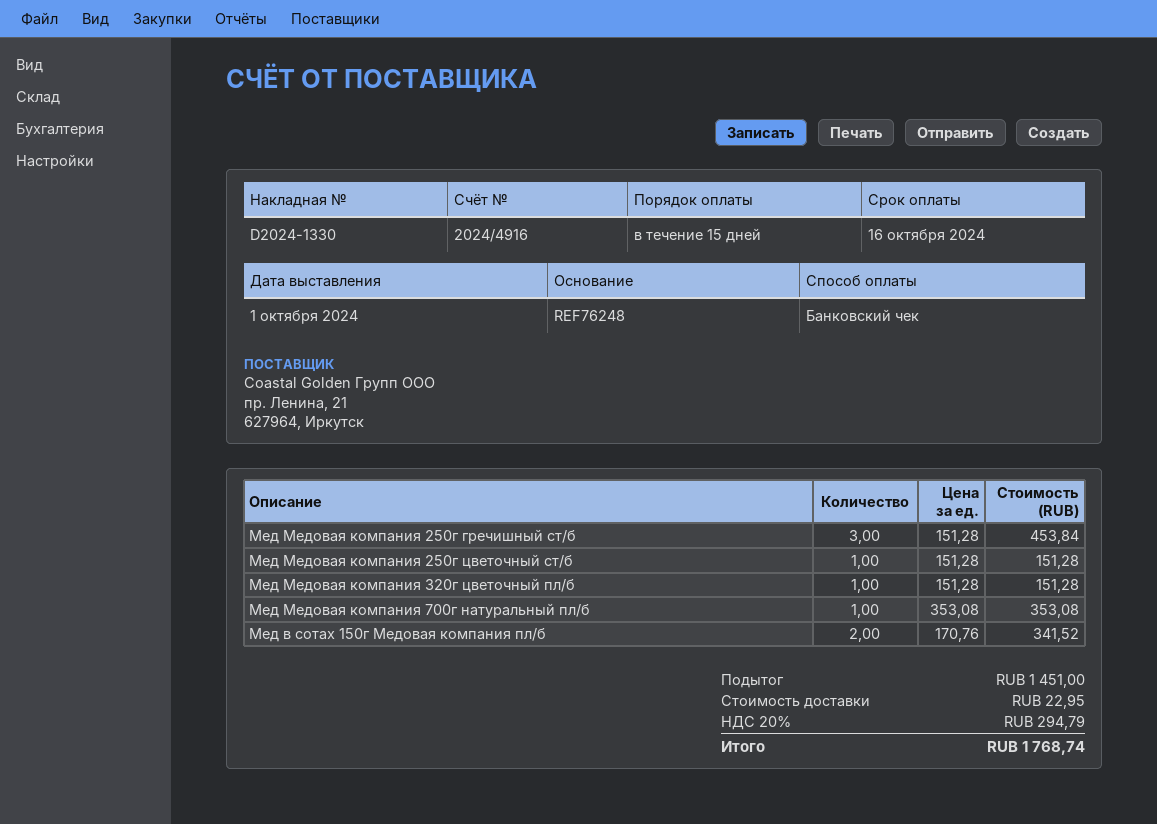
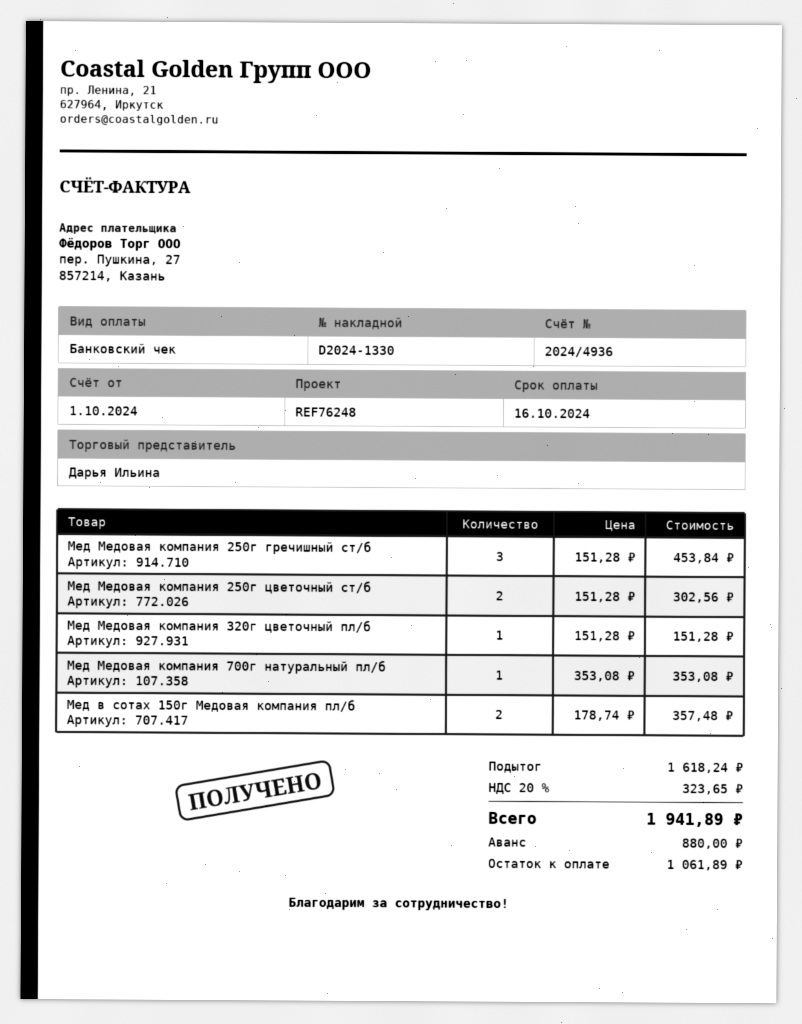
invoice number: 2024/4916 -> 2024/4936
Мед Медовая компания 250г цветочный ст/б: 1 x 151.28 = 151.28 -> 2 x 151.28 = 302.56
Мед в сотах 150г Медовая компания пл/б: 2 x 170.76 = 341.52 -> 2 x 178.74 = 357.48
subtotal: 1451.00 -> 1618.24
shipping: 22.95 -> none
tax: 20% = 294.79 -> 20% = 323.65
total: 1768.74 -> 1941.89

